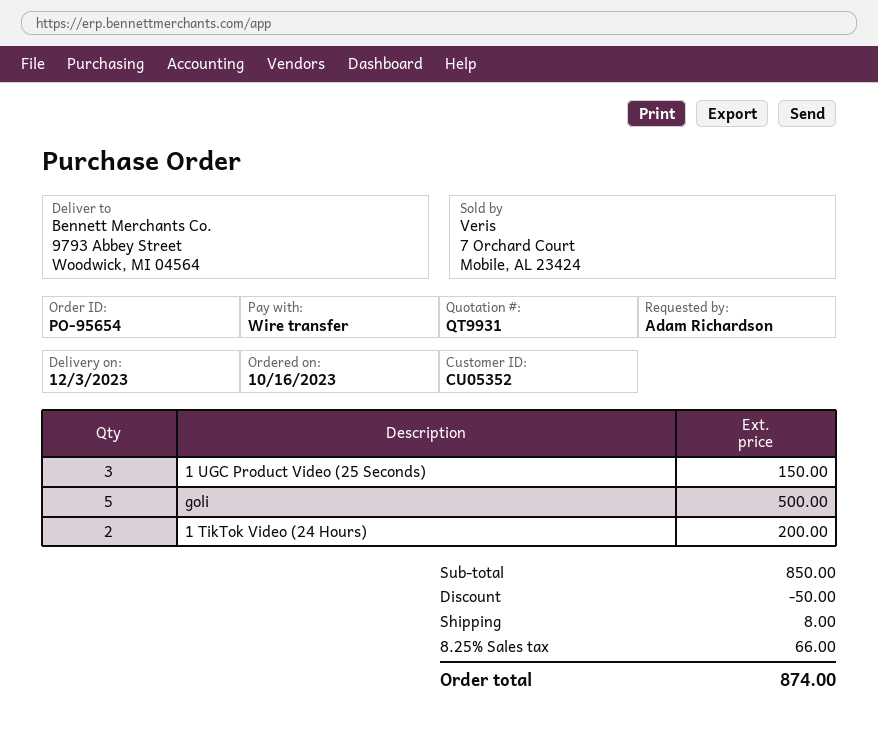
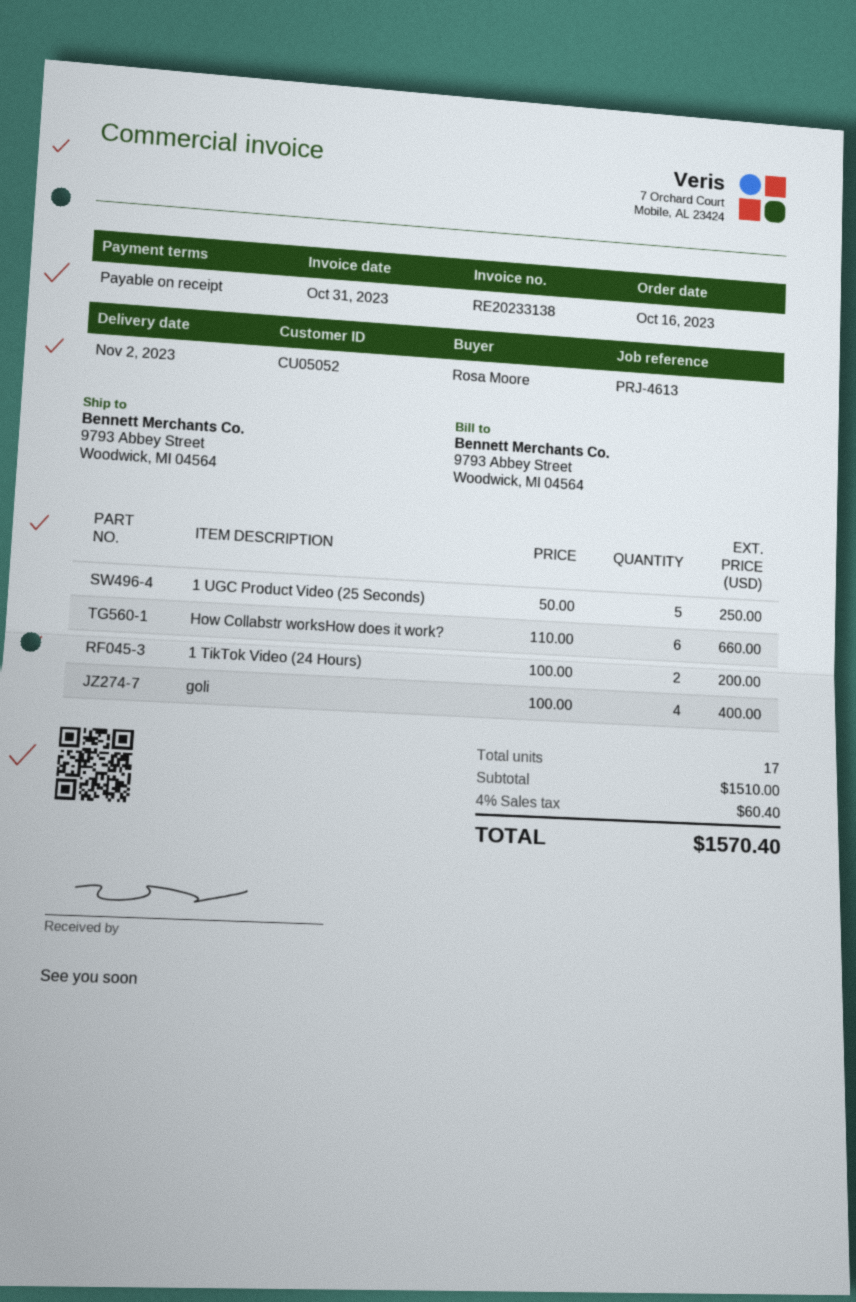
delivery date: 2023-12-03 -> 2023-11-02
customer number: CU05352 -> CU05052
ordered by: Adam Richardson -> Rosa Moore
1 UGC Product Video (25 Seconds): 3 for 150.00 -> 5 for 250.00
goli: 5 for 500.00 -> 4 for 400.00
How Collabstr worksHow does it work?: none -> 6 for 660.00
subtotal: 850.00 -> 1510.00
discount: 50.00 -> none
shipping: 8.00 -> none
tax: 8.25% = 66.00 -> 4% = 60.40
total: 874.00 -> 1570.40

